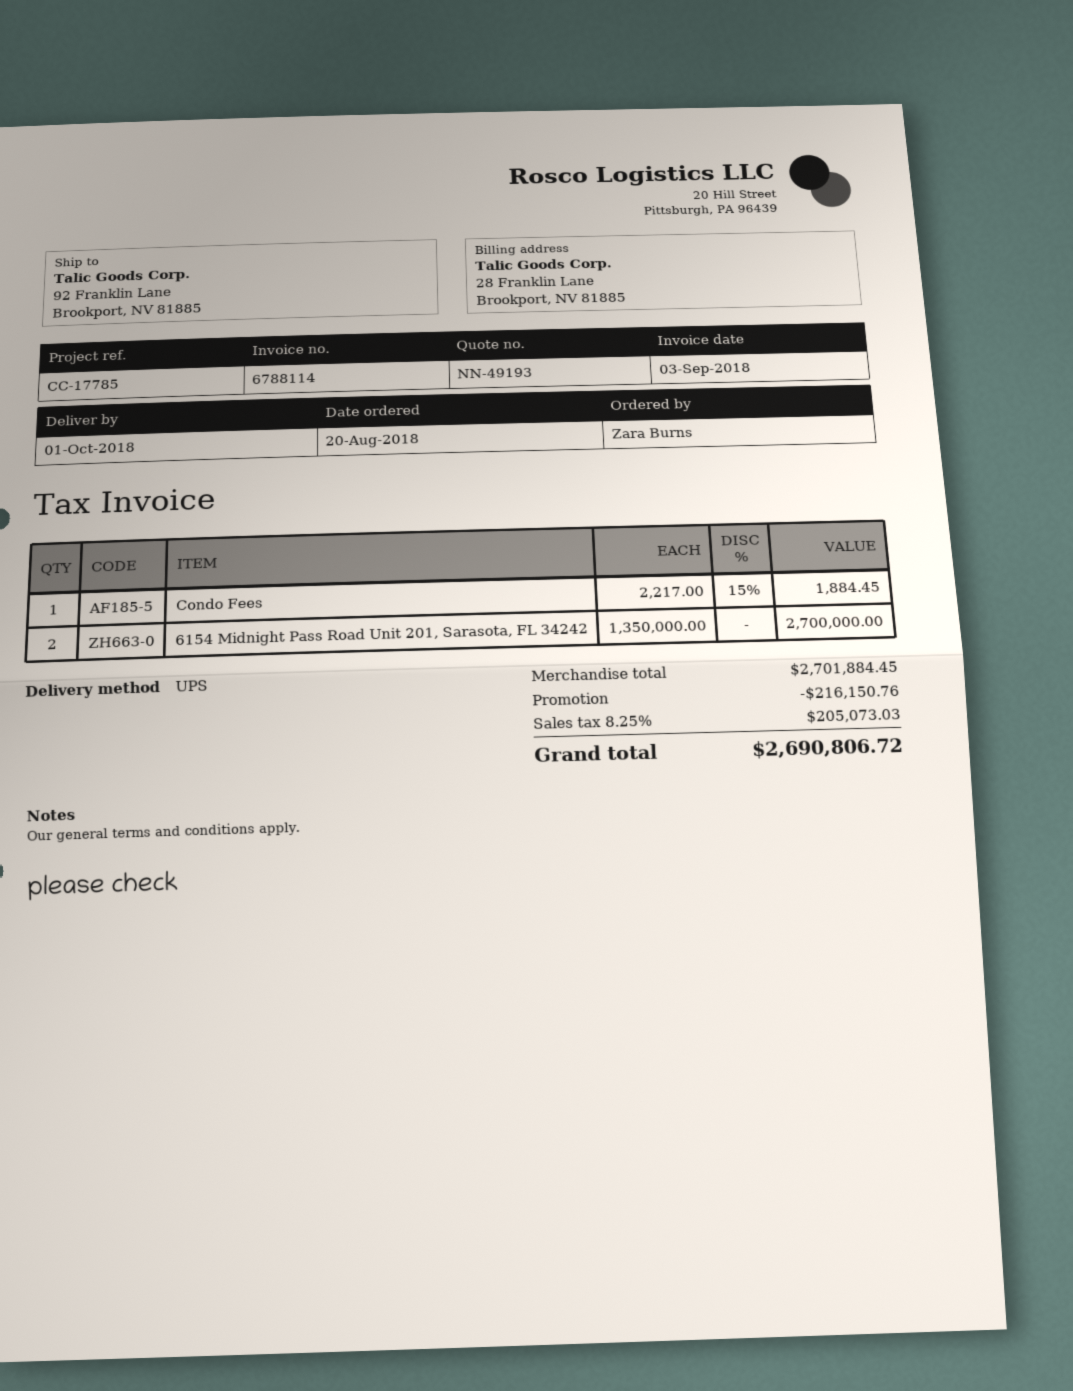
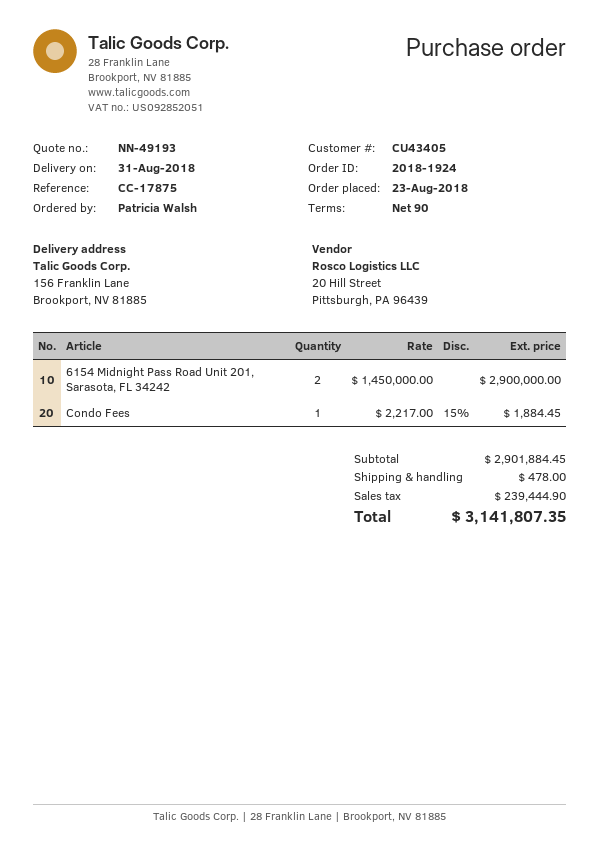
order date: 2018-08-20 -> 2018-08-23
delivery date: 2018-10-01 -> 2018-08-31
reference: CC-17785 -> CC-17875
ordered by: Zara Burns -> Patricia Walsh
ship to: 92 Franklin Lane, Brookport, NV 81885 -> 156 Franklin Lane, Brookport, NV 81885
6154 Midnight Pass Road Unit 201, Sarasota, FL 34242: 2 x 1350000.00 = 2700000.00 -> 2 x 1450000.00 = 2900000.00
subtotal: 2701884.45 -> 2901884.45
discount: 216150.76 -> none
shipping: none -> 478.00
tax: 205073.03 -> 239444.90
total: 2690806.72 -> 3141807.35

